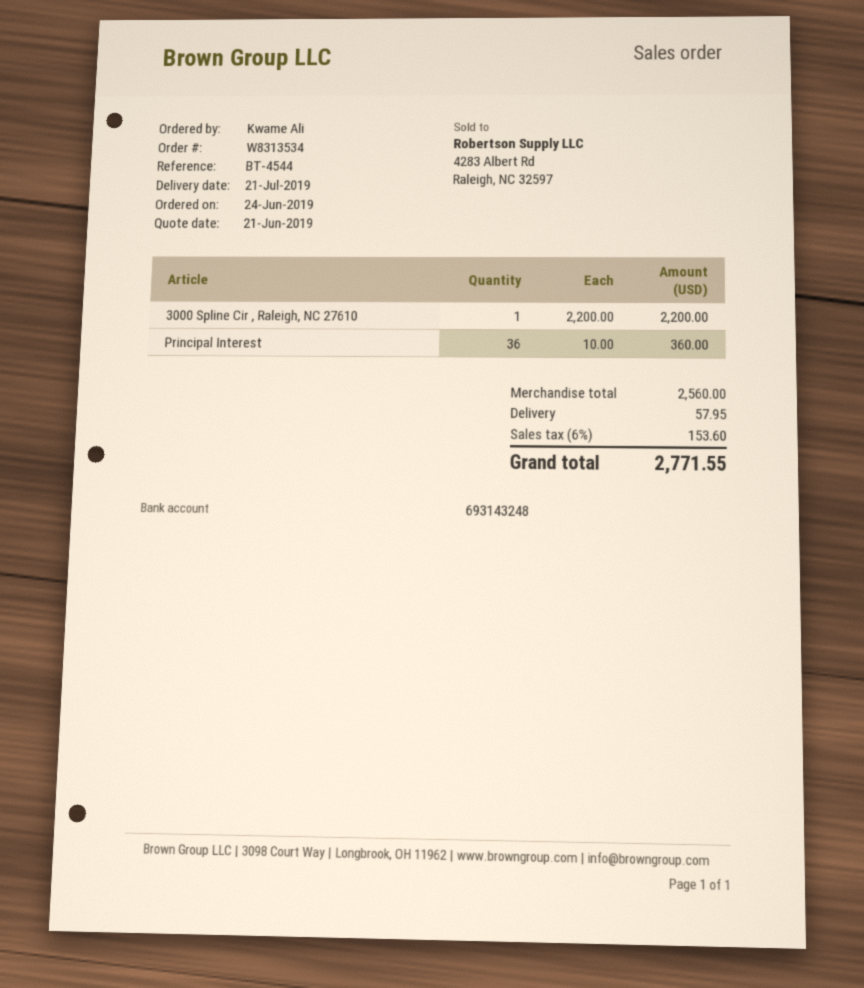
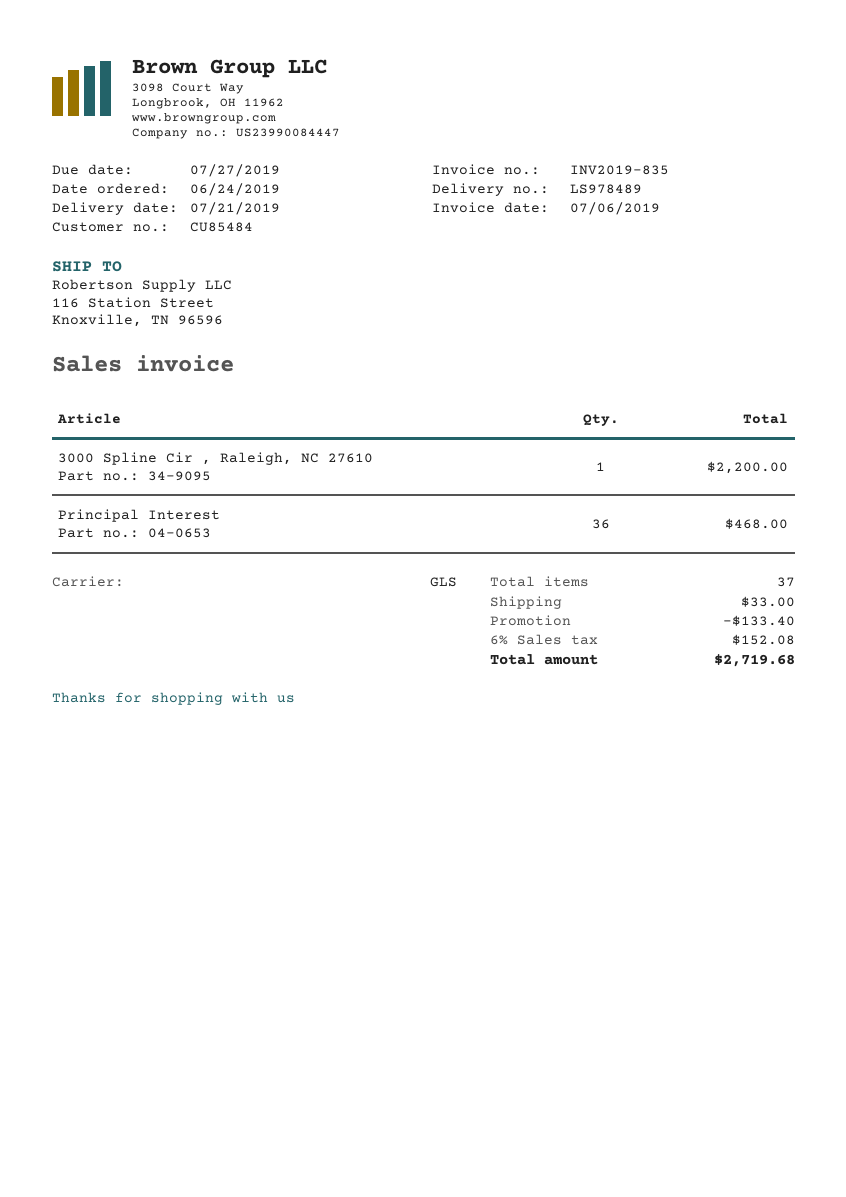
Principal Interest: 36 for 360.00 -> 36 for 468.00
discount: none -> 133.40
shipping: 57.95 -> 33.00
tax: 6% = 153.60 -> 6% = 152.08
total: 2771.55 -> 2719.68

